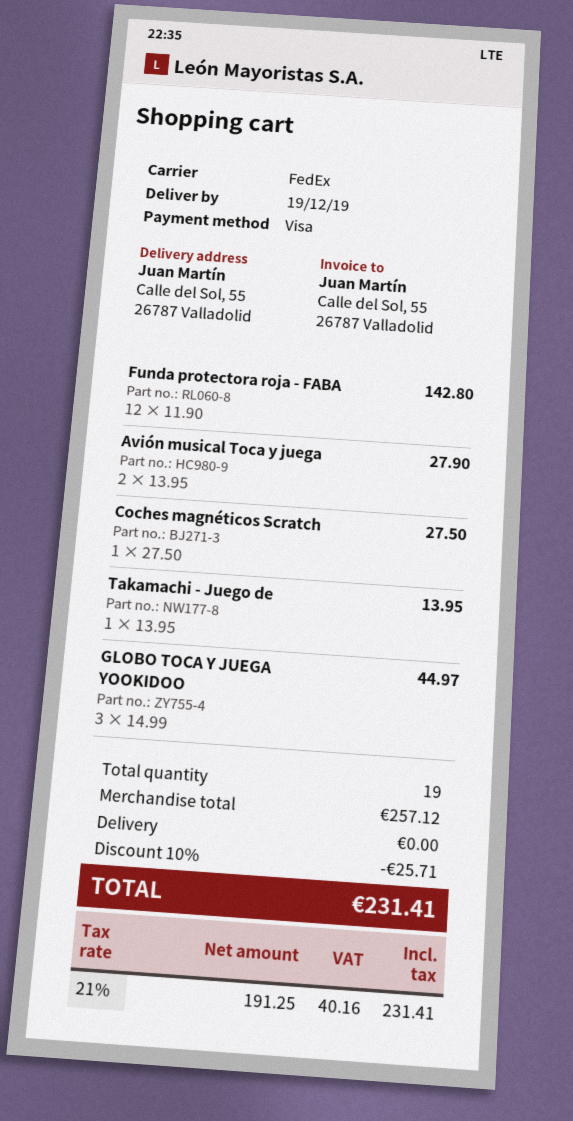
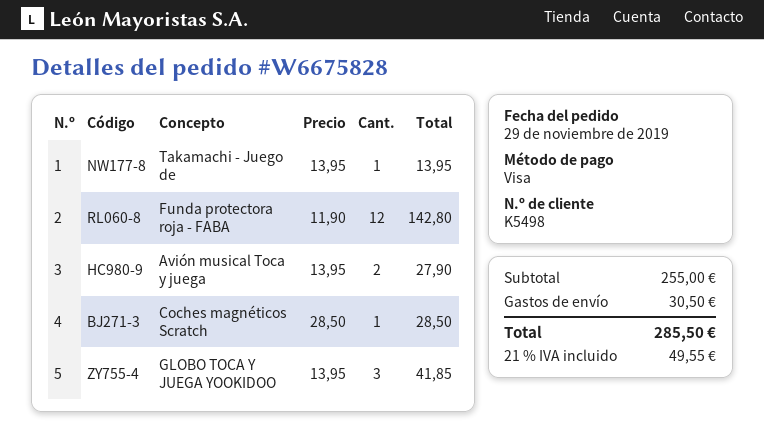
Coches magnéticos Scratch: 1 x 27.50 = 27.50 -> 1 x 28.50 = 28.50
GLOBO TOCA Y JUEGA YOOKIDOO: 3 x 14.99 = 44.97 -> 3 x 13.95 = 41.85
subtotal: 257.12 -> 255.00
discount: 10% = 25.71 -> none
shipping: 0.00 -> 30.50
tax: 21% = 40.16 -> 21% = 49.55
total: 231.41 -> 285.50

